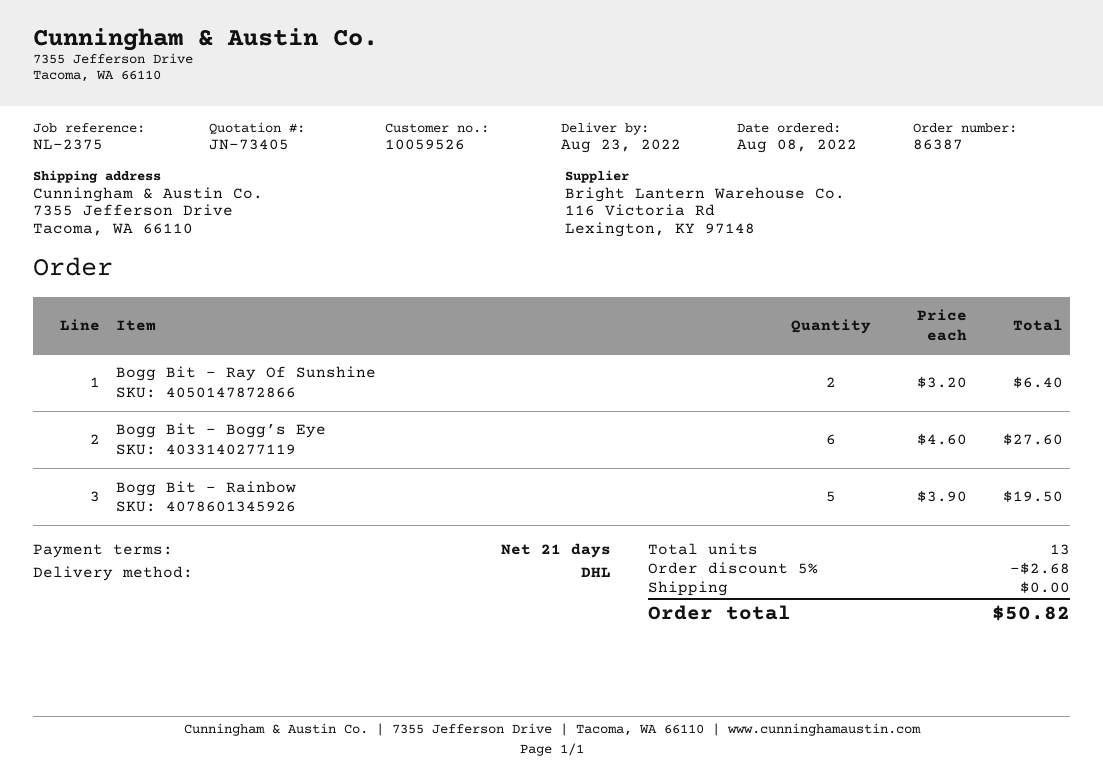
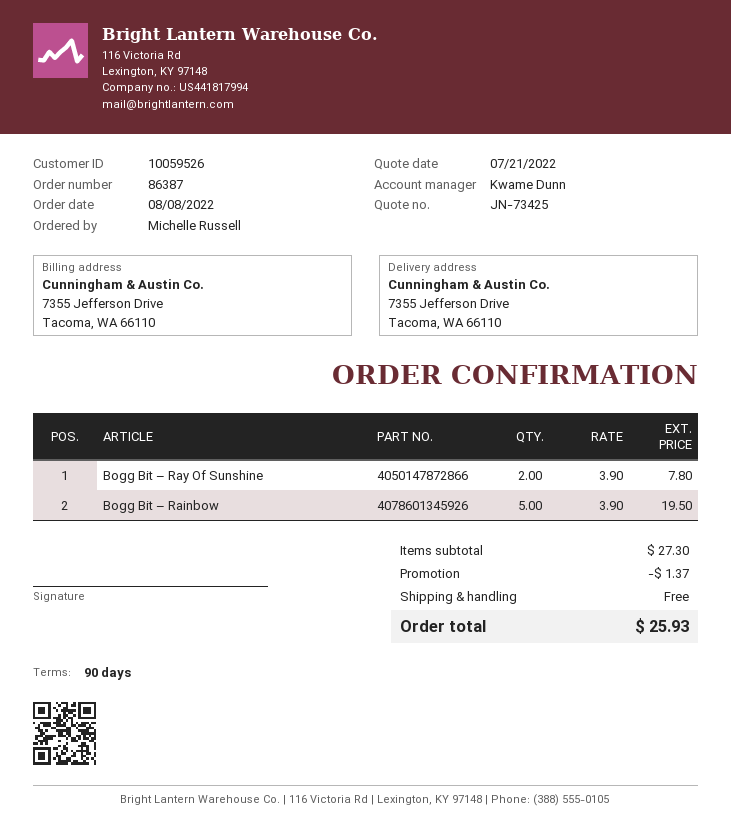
quote number: JN-73405 -> JN-73425
payment terms: 21 days -> 90 days
Bogg Bit – Ray Of Sunshine: 2 x 3.20 = 6.40 -> 2 x 3.90 = 7.80
Bogg Bit – Bogg’s Eye: 6 x 4.60 = 27.60 -> none
discount: 2.68 -> 1.37
total: 50.82 -> 25.93

